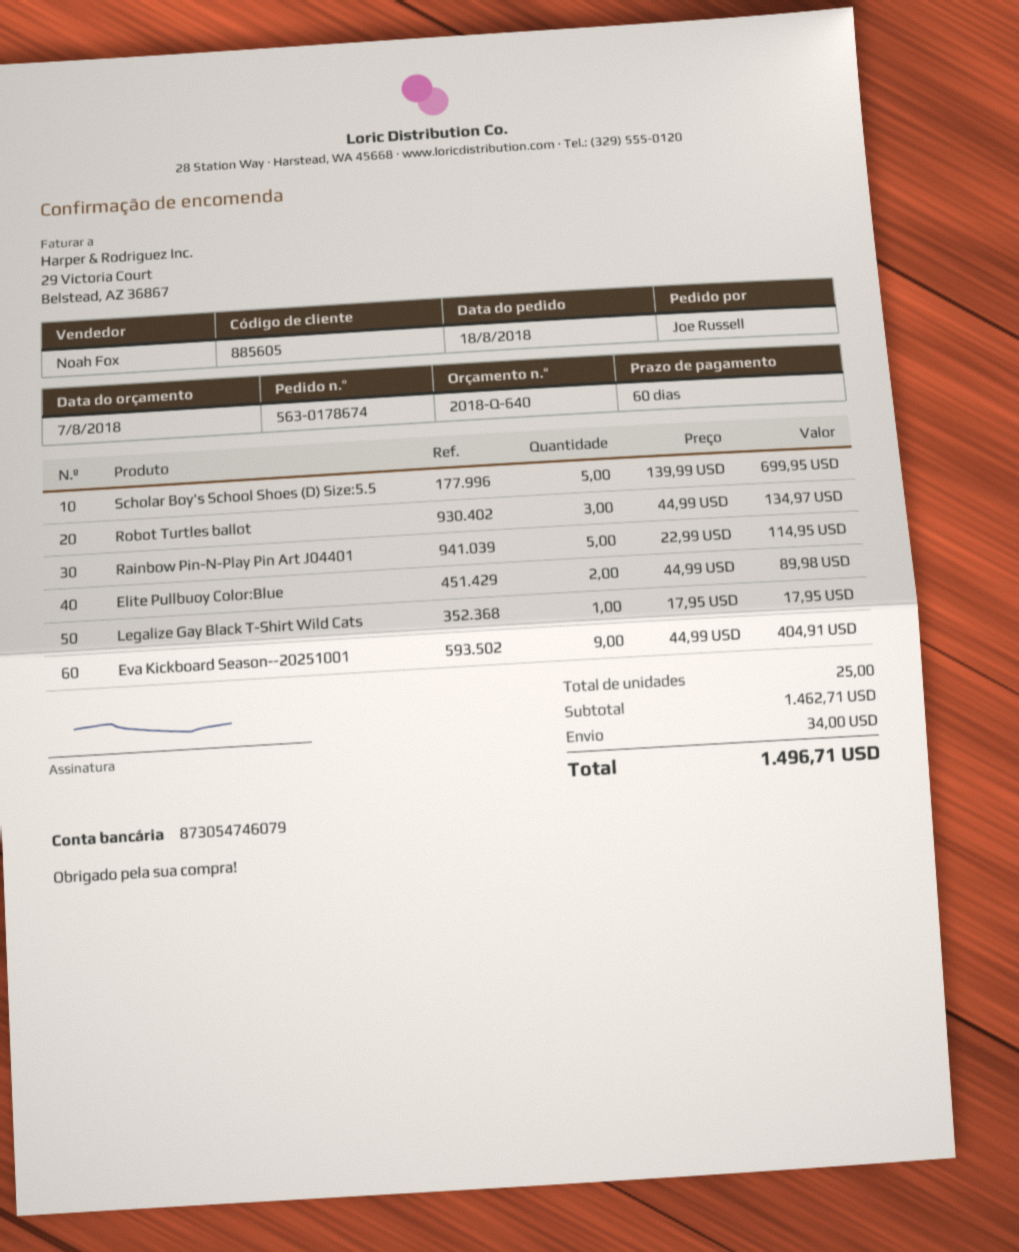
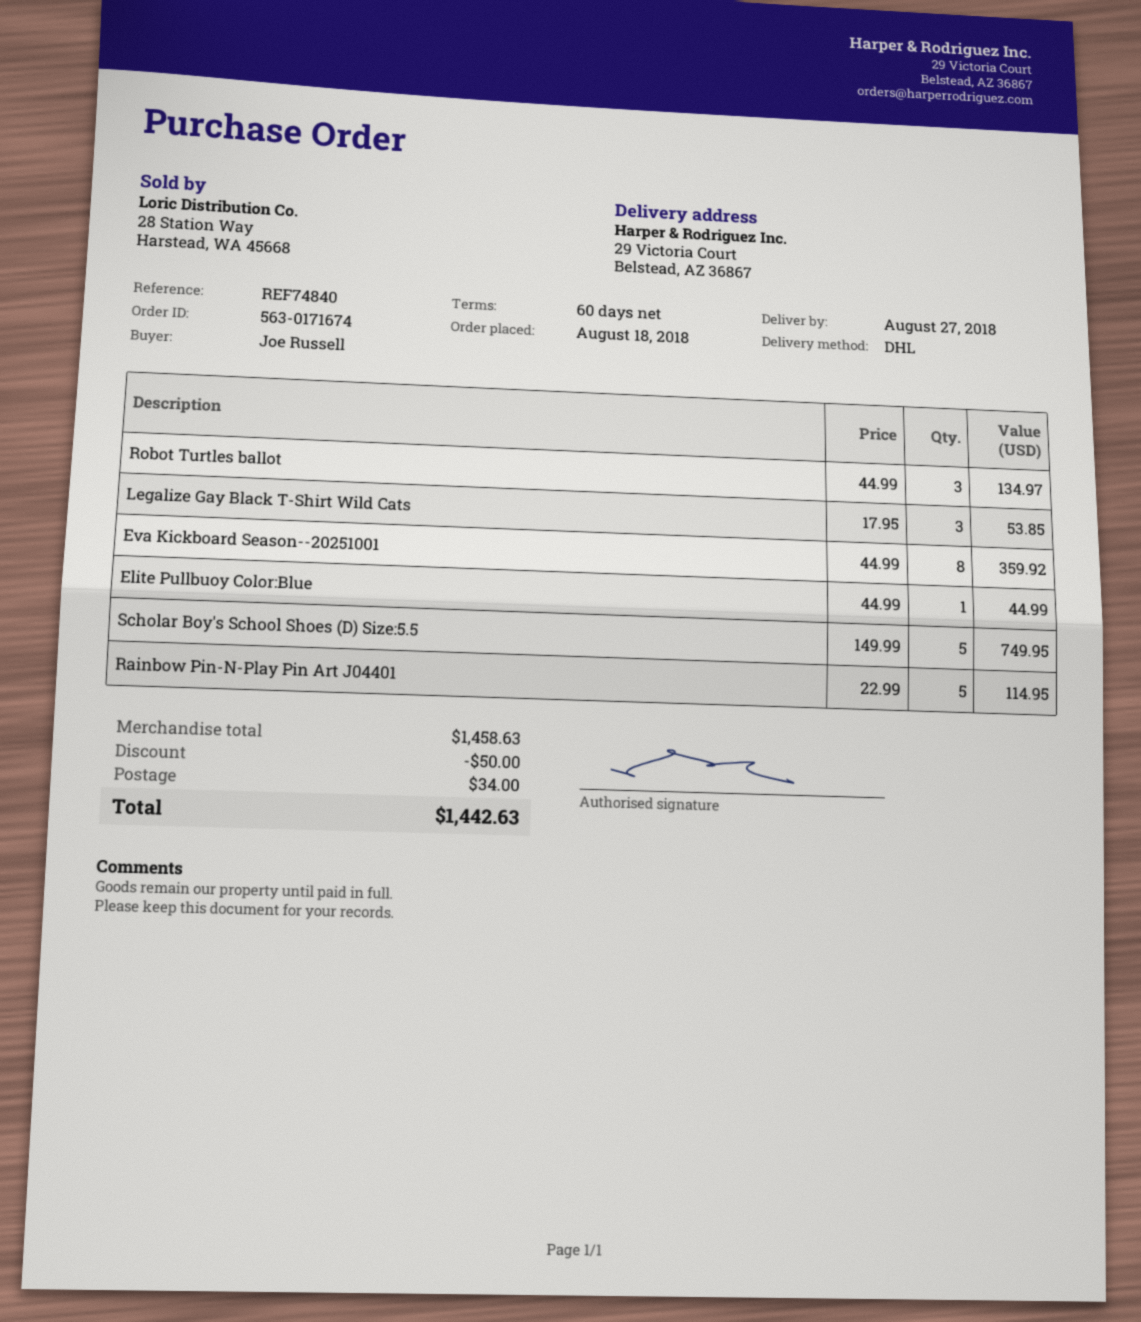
order number: 563-0178674 -> 563-0171674
Scholar Boy's School Shoes (D) Size:5.5: 5 x 139.99 = 699.95 -> 5 x 149.99 = 749.95
Elite Pullbuoy Color:Blue: 2 x 44.99 = 89.98 -> 1 x 44.99 = 44.99
Legalize Gay Black T-Shirt Wild Cats: 1 x 17.95 = 17.95 -> 3 x 17.95 = 53.85
Eva Kickboard Season--20251001: 9 x 44.99 = 404.91 -> 8 x 44.99 = 359.92
subtotal: 1462.71 -> 1458.63
discount: none -> 50.00
total: 1496.71 -> 1442.63

